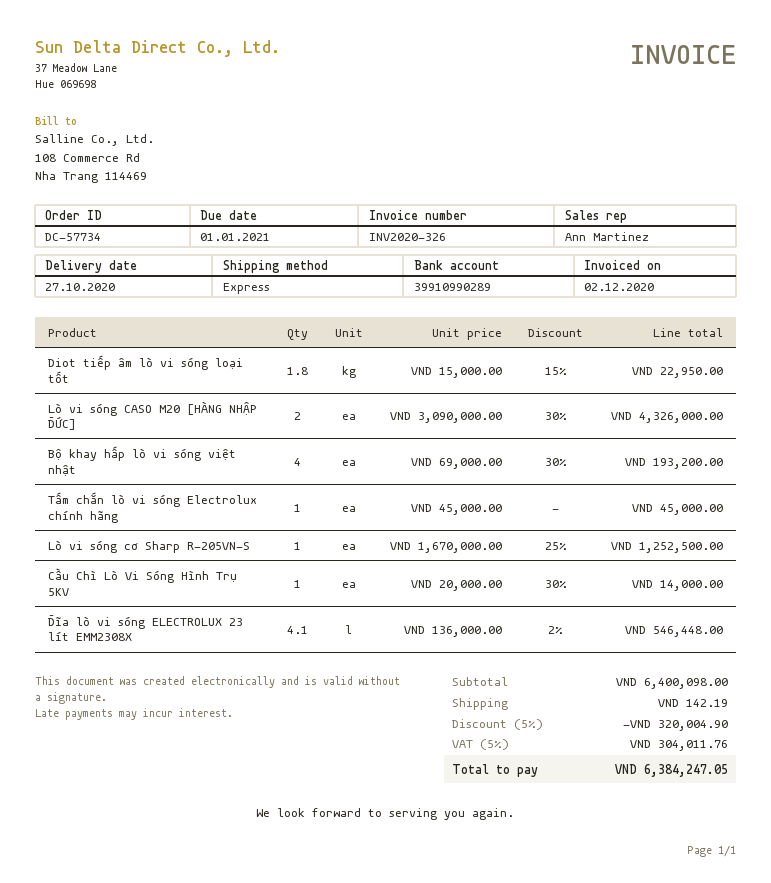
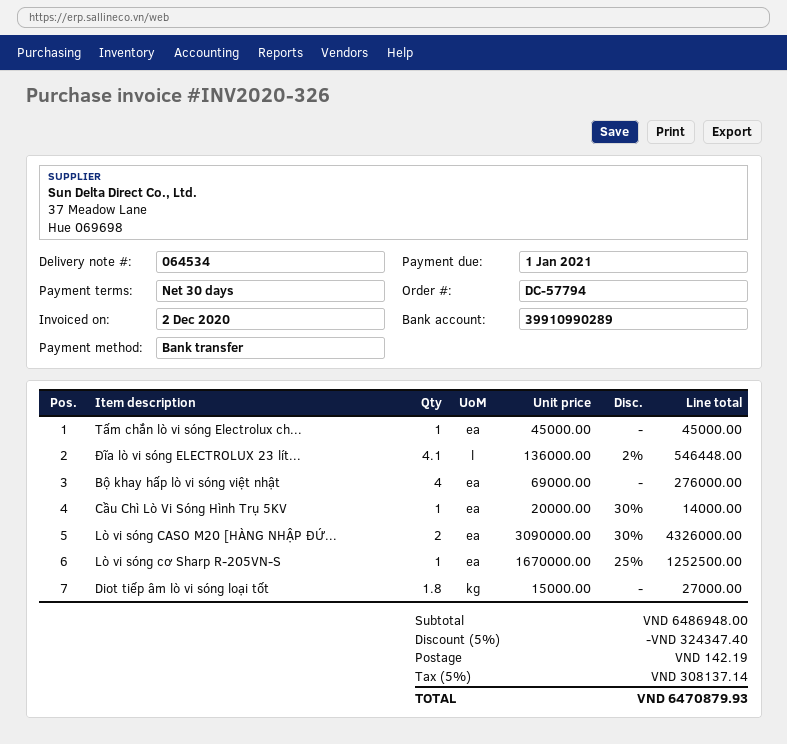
order number: DC-57734 -> DC-57794
Diot tiếp âm lò vi sóng loại tốt: 1.8 x 15000.00 - 15% = 22950.00 -> 1.8 x 15000.00 = 27000.00
Bộ khay hấp lò vi sóng việt nhật: 4 x 69000.00 - 30% = 193200.00 -> 4 x 69000.00 = 276000.00
subtotal: 6400098.00 -> 6486948.00
discount: 5% = 320004.90 -> 5% = 324347.40
tax: 5% = 304011.76 -> 5% = 308137.14
total: 6384247.05 -> 6470879.93

